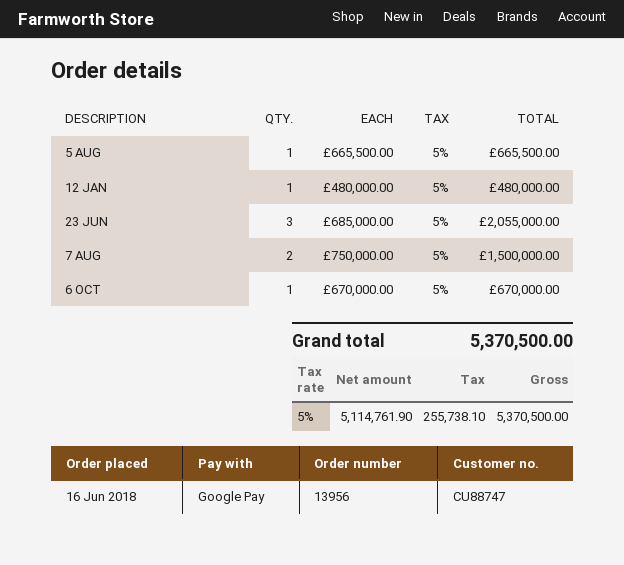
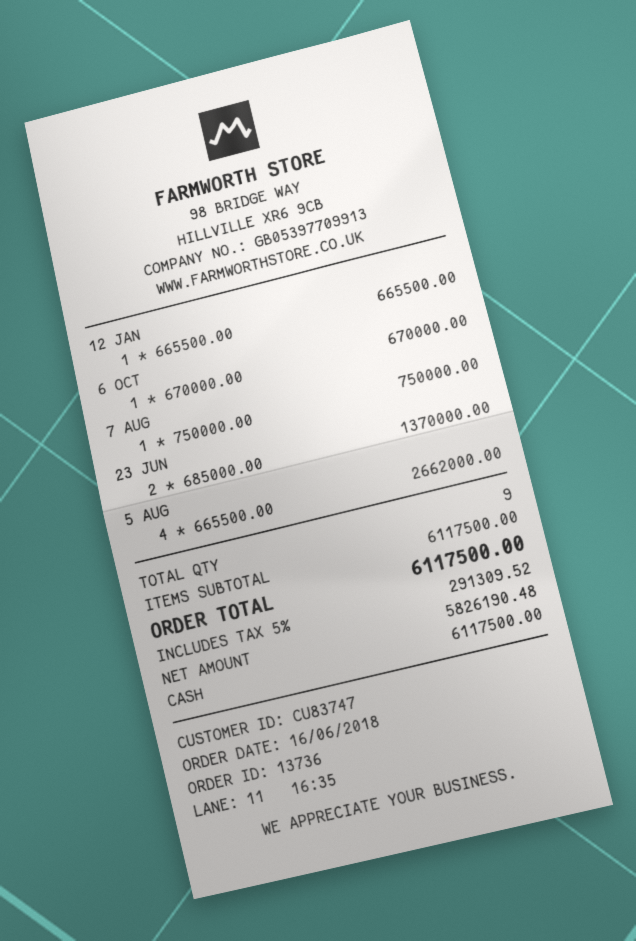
order number: 13956 -> 13736
customer number: CU88747 -> CU83747
payment method: Google Pay -> cash
5 AUG: 1 x 665500.00 = 665500.00 -> 4 x 665500.00 = 2662000.00
12 JAN: 1 x 480000.00 = 480000.00 -> 1 x 665500.00 = 665500.00
23 JUN: 3 x 685000.00 = 2055000.00 -> 2 x 685000.00 = 1370000.00
7 AUG: 2 x 750000.00 = 1500000.00 -> 1 x 750000.00 = 750000.00
net: 5114761.90 -> 5826190.48
tax: 5% = 255738.10 -> 5% = 291309.52
total: 5370500.00 -> 6117500.00

